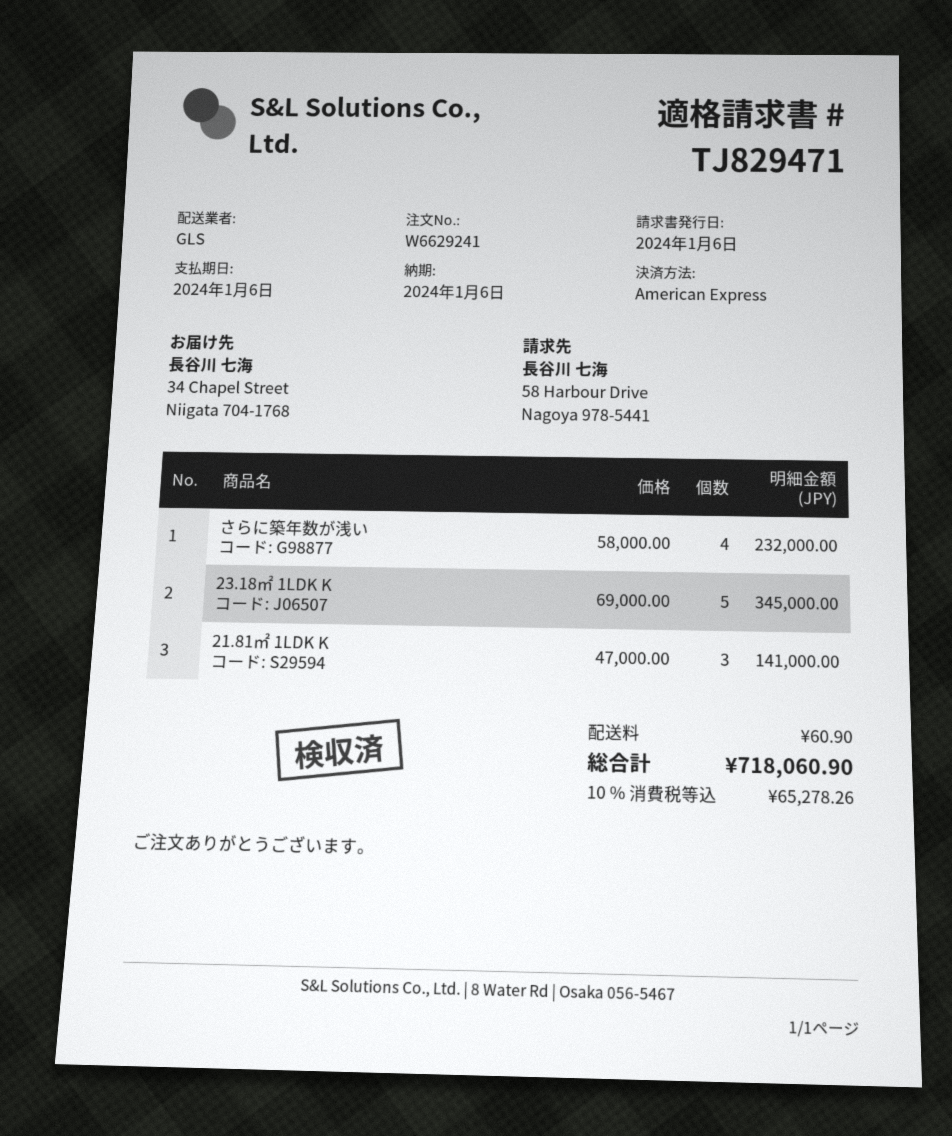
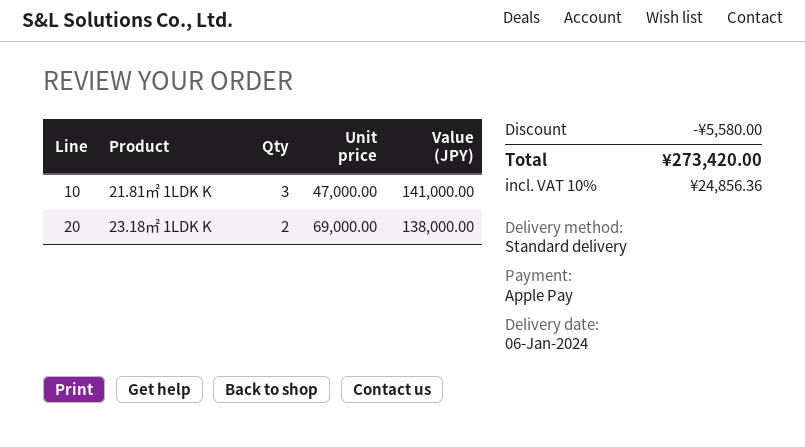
payment method: American Express -> Apple Pay
shipping method: GLS -> standard
さらに築年数が浅い: 4 x 58000.00 = 232000.00 -> none
23.18㎡ 1LDK K: 5 x 69000.00 = 345000.00 -> 2 x 69000.00 = 138000.00
discount: none -> 5580.00
shipping: 60.90 -> none
tax: 10% = 65278.26 -> 10% = 24856.36
total: 718060.90 -> 273420.00

